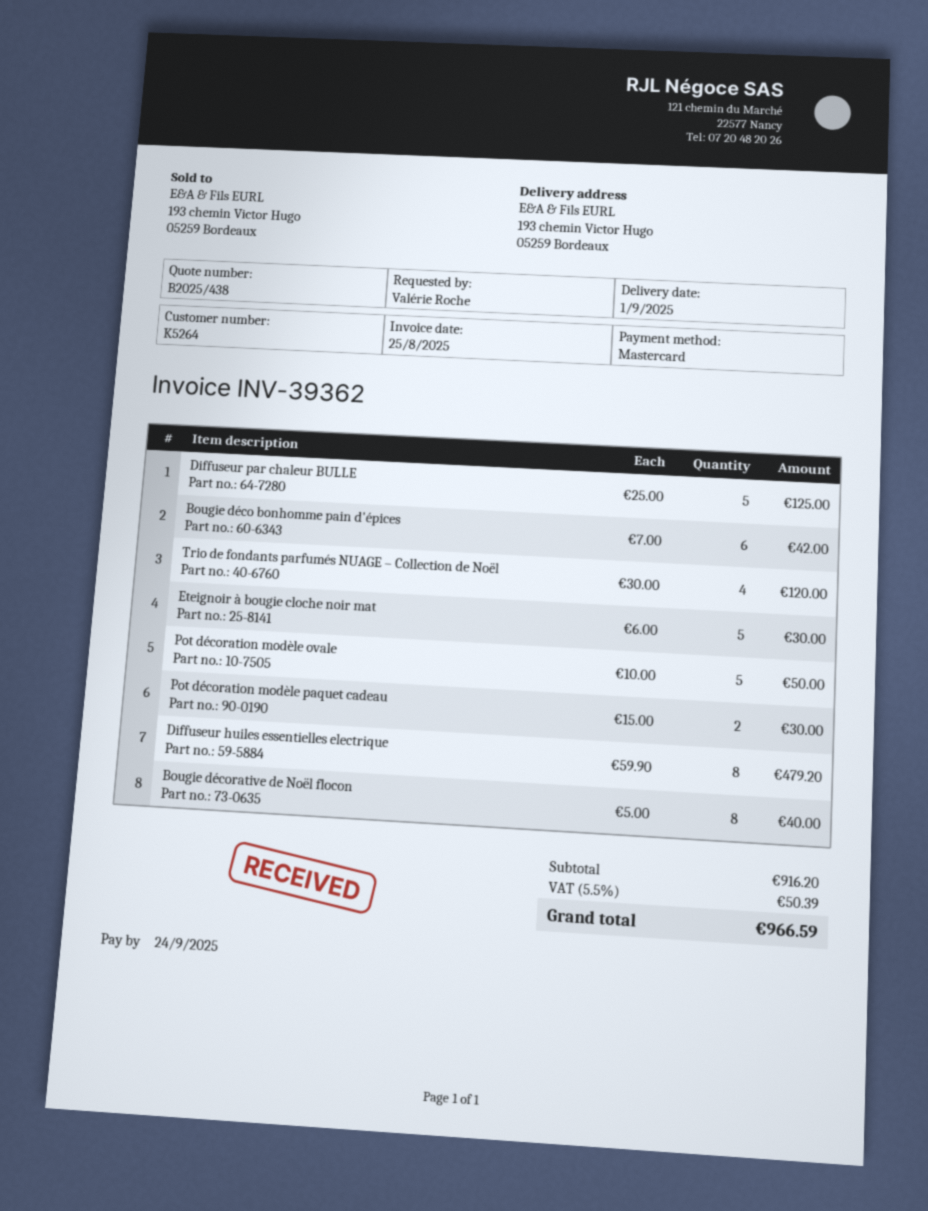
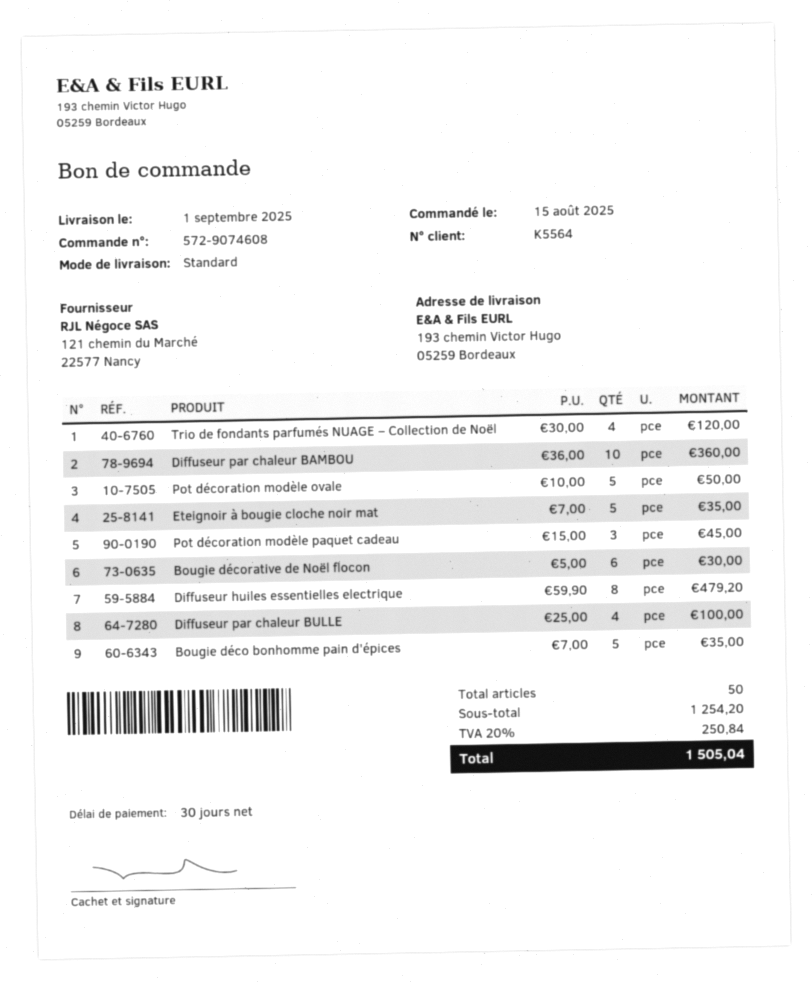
customer number: K5264 -> K5564
Diffuseur par chaleur BULLE: 5 x 25.00 = 125.00 -> 4 x 25.00 = 100.00
Bougie déco bonhomme pain d'épices: 6 x 7.00 = 42.00 -> 5 x 7.00 = 35.00
Eteignoir à bougie cloche noir mat: 5 x 6.00 = 30.00 -> 5 x 7.00 = 35.00
Pot décoration modèle paquet cadeau: 2 x 15.00 = 30.00 -> 3 x 15.00 = 45.00
Bougie décorative de Noël flocon: 8 x 5.00 = 40.00 -> 6 x 5.00 = 30.00
Diffuseur par chaleur BAMBOU: none -> 10 x 36.00 = 360.00
subtotal: 916.20 -> 1254.20
tax: 5.5% = 50.39 -> 20% = 250.84
total: 966.59 -> 1505.04

